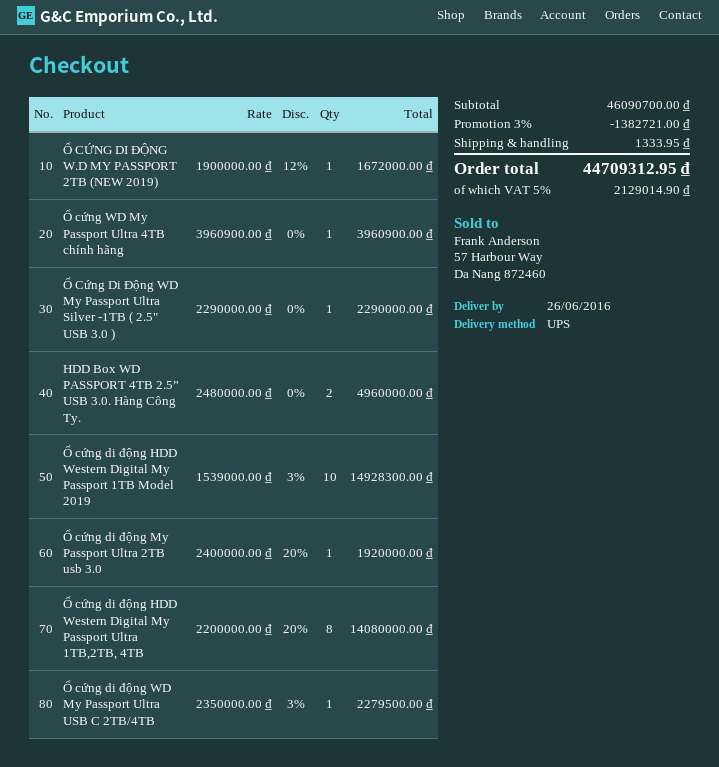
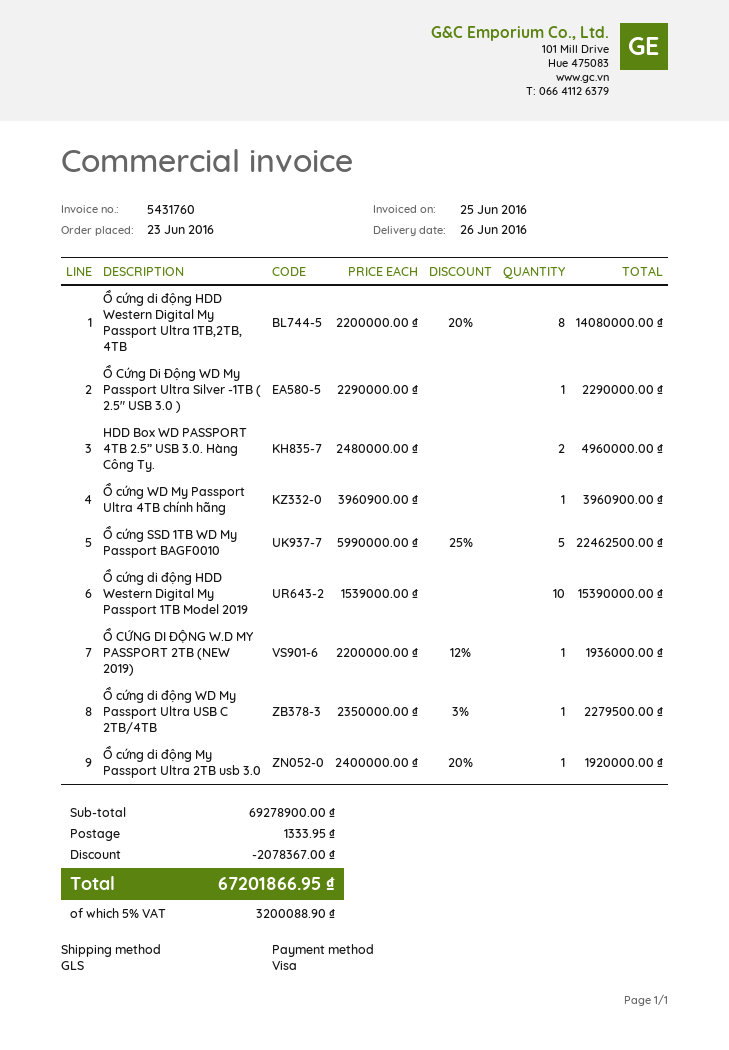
shipping method: UPS -> GLS
Ổ CỨNG DI ĐỘNG W.D MY PASSPORT 2TB (NEW 2019): 1 x 1900000.00 - 12% = 1672000.00 -> 1 x 2200000.00 - 12% = 1936000.00
Ổ cứng di động HDD Western Digital My Passport 1TB Model 2019: 10 x 1539000.00 - 3% = 14928300.00 -> 10 x 1539000.00 = 15390000.00
Ổ cứng SSD 1TB WD My Passport BAGF0010: none -> 5 x 5990000.00 - 25% = 22462500.00
subtotal: 46090700.00 -> 69278900.00
discount: 1382721.00 -> 2078367.00
tax: 5% = 2129014.90 -> 5% = 3200088.90
total: 44709312.95 -> 67201866.95

